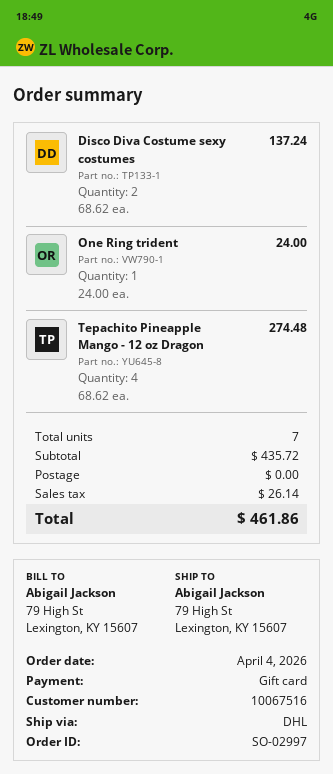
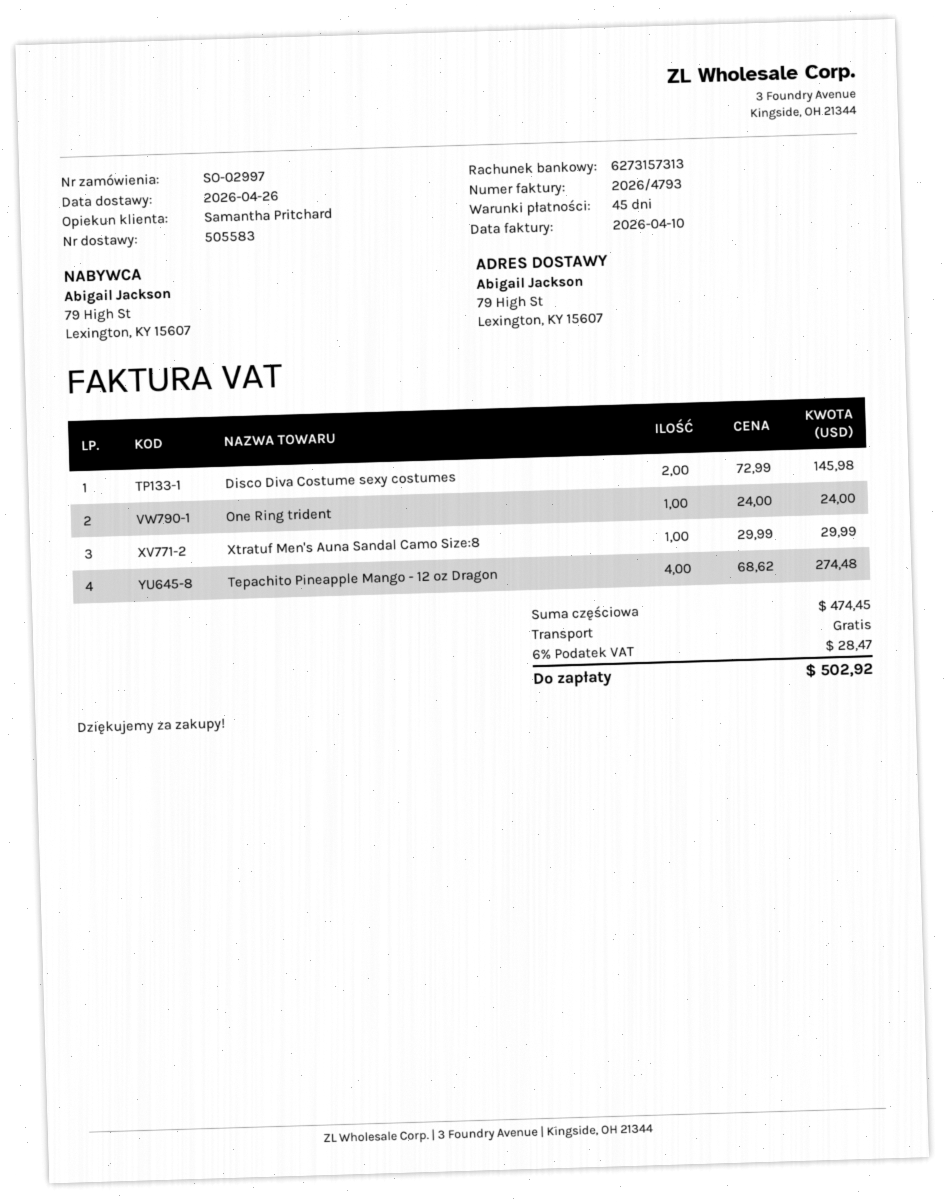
Disco Diva Costume sexy costumes: 2 x 68.62 = 137.24 -> 2 x 72.99 = 145.98
Xtratuf Men's Auna Sandal Camo Size:8: none -> 1 x 29.99 = 29.99
subtotal: 435.72 -> 474.45
tax: 26.14 -> 28.47
total: 461.86 -> 502.92

